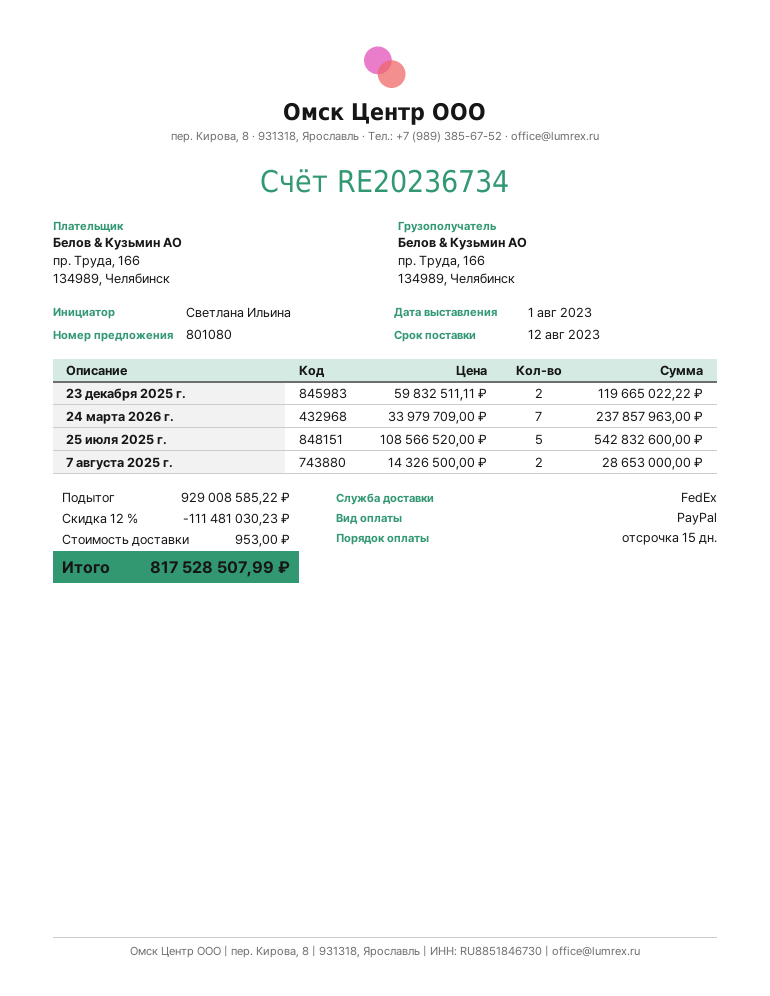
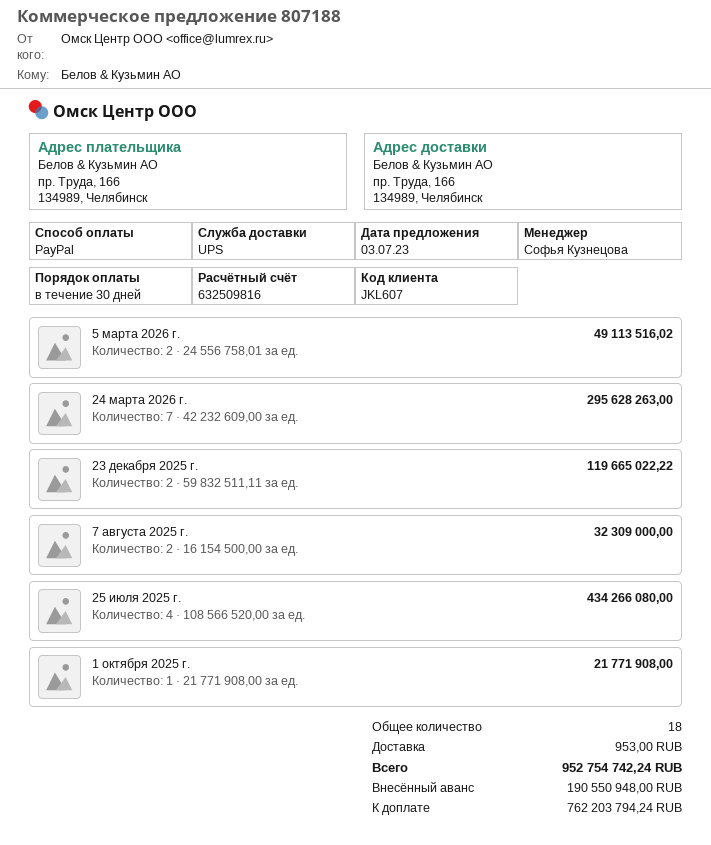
quote number: 801080 -> 807188
payment terms: 15 days -> 30 days
shipping method: FedEx -> UPS
24 марта 2026 г.: 7 x 33979709.00 = 237857963.00 -> 7 x 42232609.00 = 295628263.00
25 июля 2025 г.: 5 x 108566520.00 = 542832600.00 -> 4 x 108566520.00 = 434266080.00
7 августа 2025 г.: 2 x 14326500.00 = 28653000.00 -> 2 x 16154500.00 = 32309000.00
5 марта 2026 г.: none -> 2 x 24556758.01 = 49113516.02
1 октября 2025 г.: none -> 1 x 21771908.00 = 21771908.00
discount: 12% = 111481030.23 -> none
total: 817528507.99 -> 952754742.24

